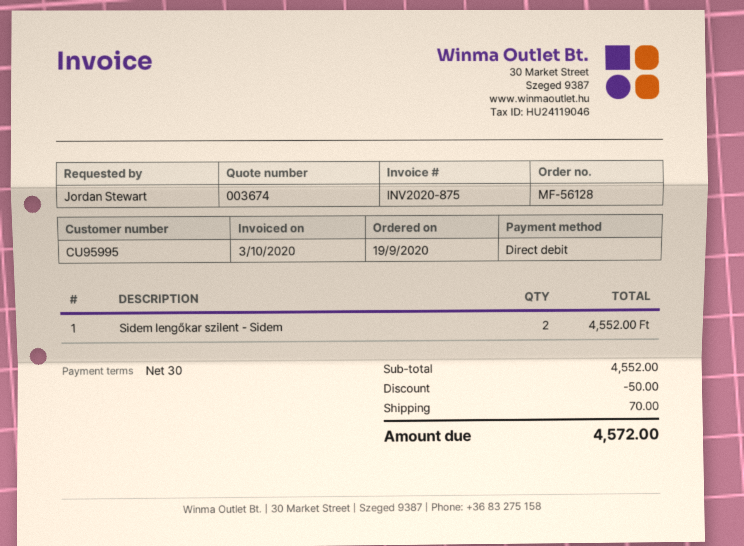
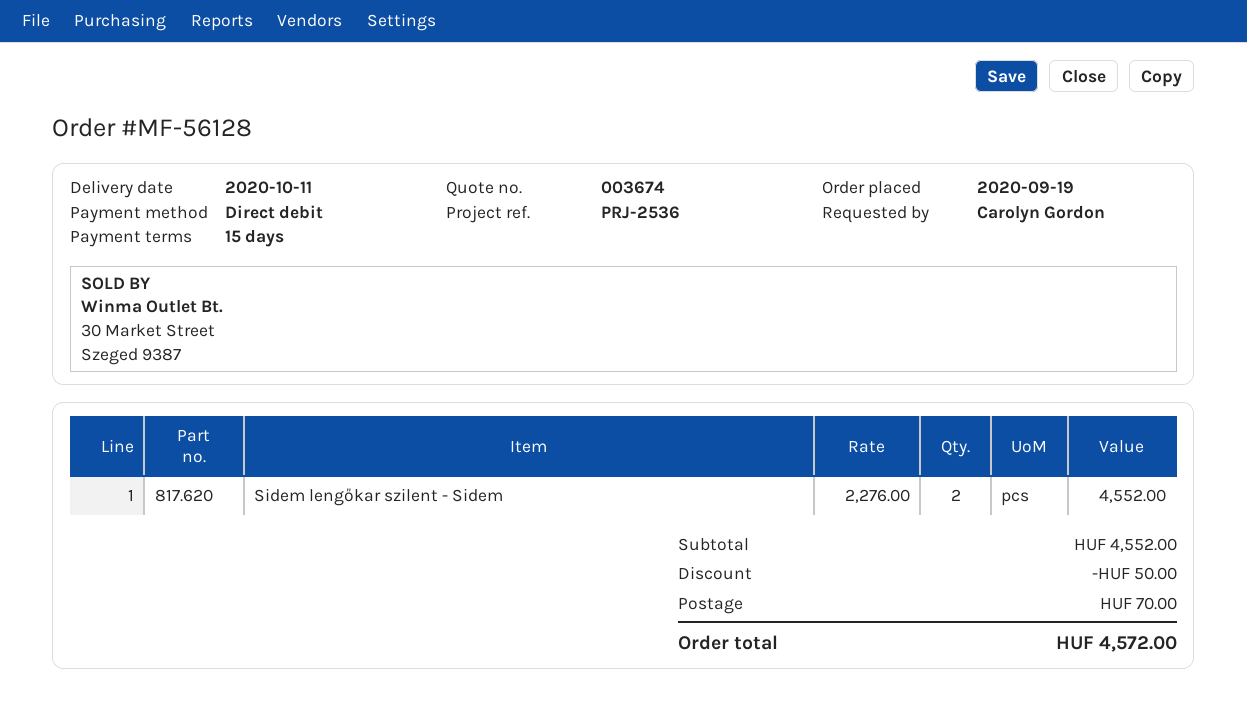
payment terms: 30 days -> 15 days
ordered by: Jordan Stewart -> Carolyn Gordon

